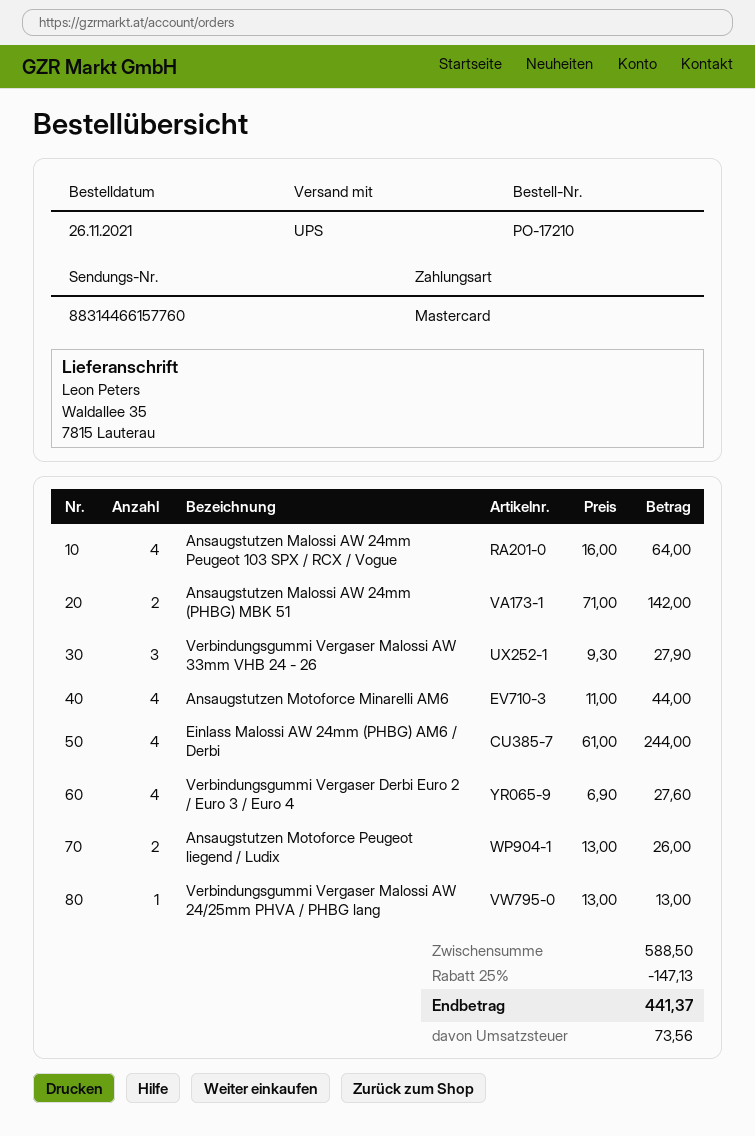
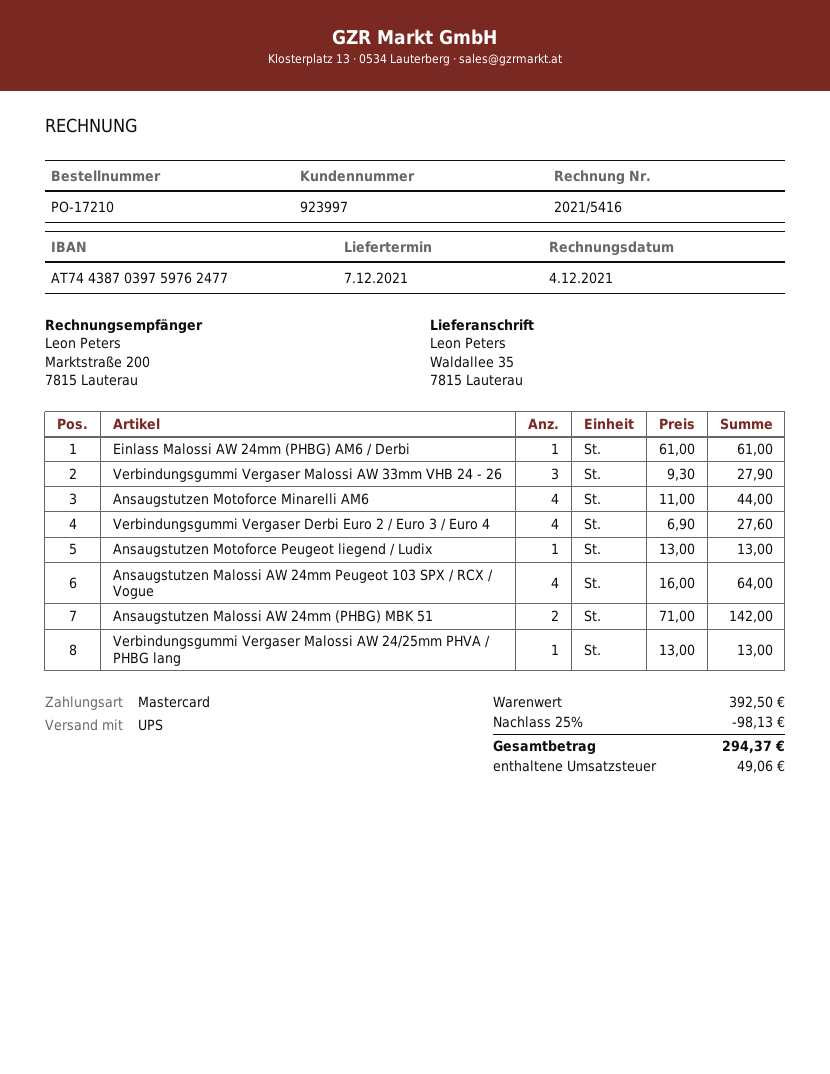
Einlass Malossi AW 24mm (PHBG) AM6 / Derbi: 4 x 61.00 = 244.00 -> 1 x 61.00 = 61.00
Ansaugstutzen Motoforce Peugeot liegend / Ludix: 2 x 13.00 = 26.00 -> 1 x 13.00 = 13.00
subtotal: 588.50 -> 392.50
discount: 25% = 147.13 -> 25% = 98.13
tax: 73.56 -> 49.06
total: 441.37 -> 294.37

